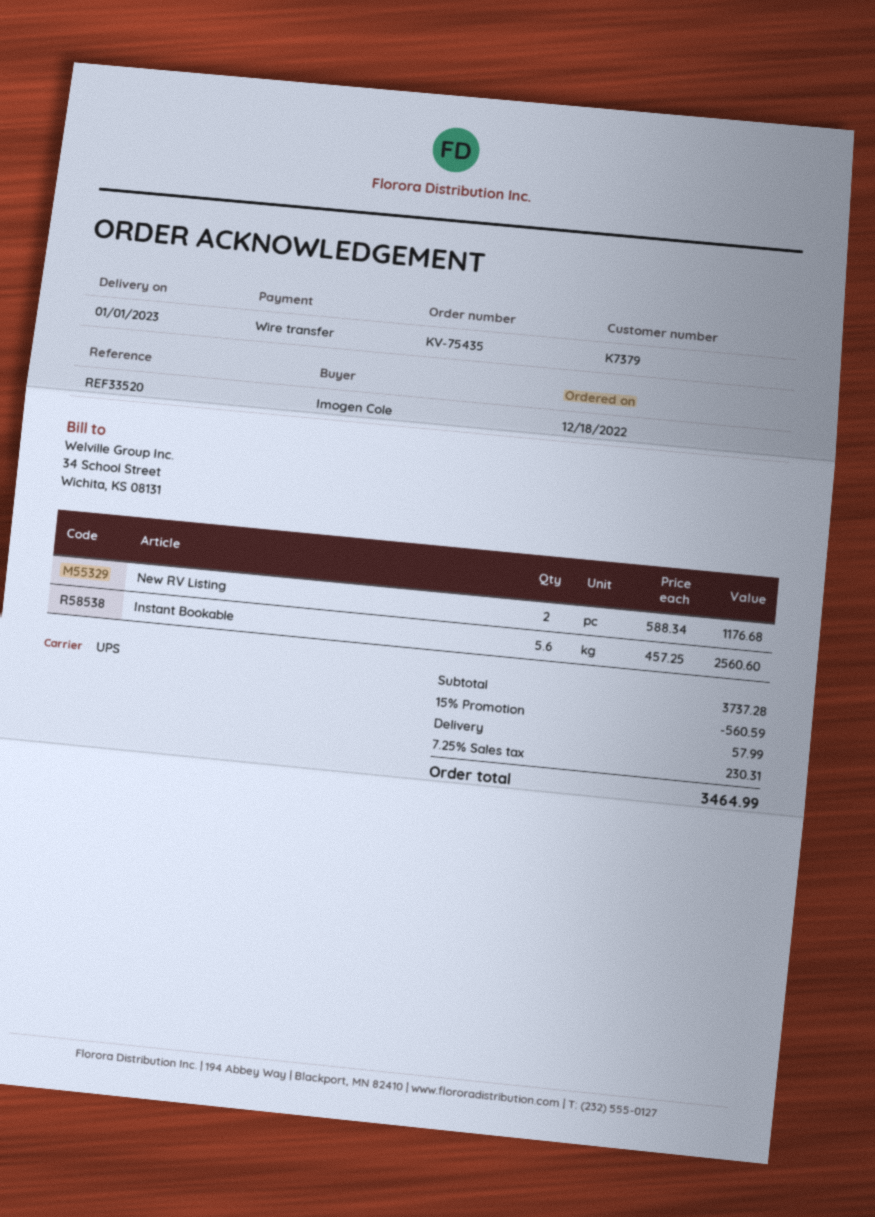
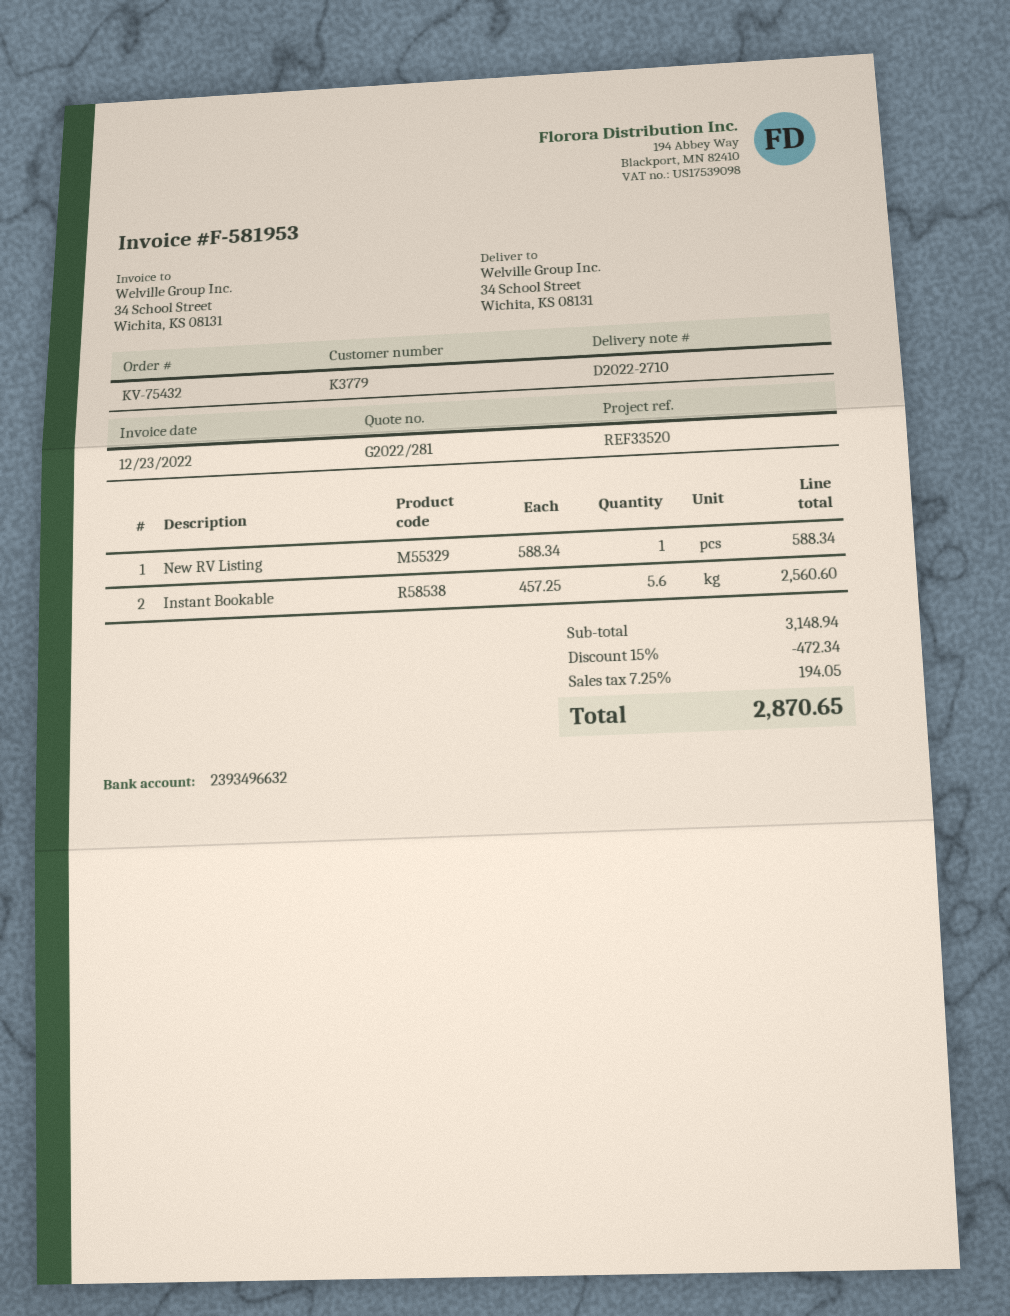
order number: KV-75435 -> KV-75432
customer number: K7379 -> K3779
New RV Listing: 2 x 588.34 = 1176.68 -> 1 x 588.34 = 588.34
subtotal: 3737.28 -> 3148.94
discount: 15% = 560.59 -> 15% = 472.34
shipping: 57.99 -> none
tax: 7.25% = 230.31 -> 7.25% = 194.05
total: 3464.99 -> 2870.65

